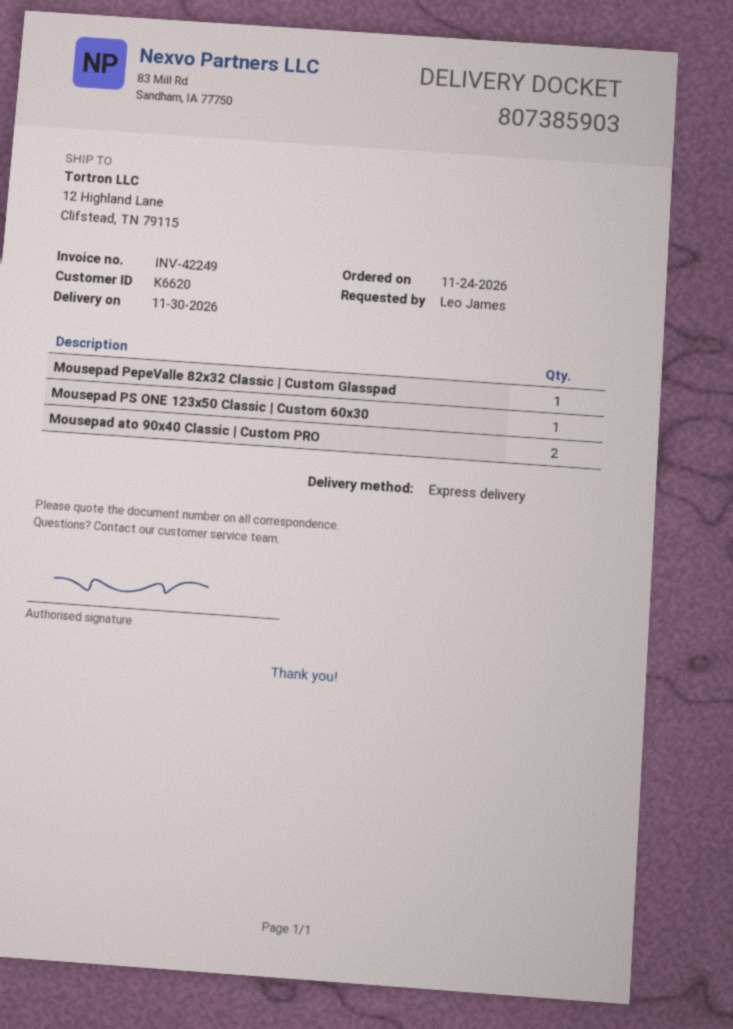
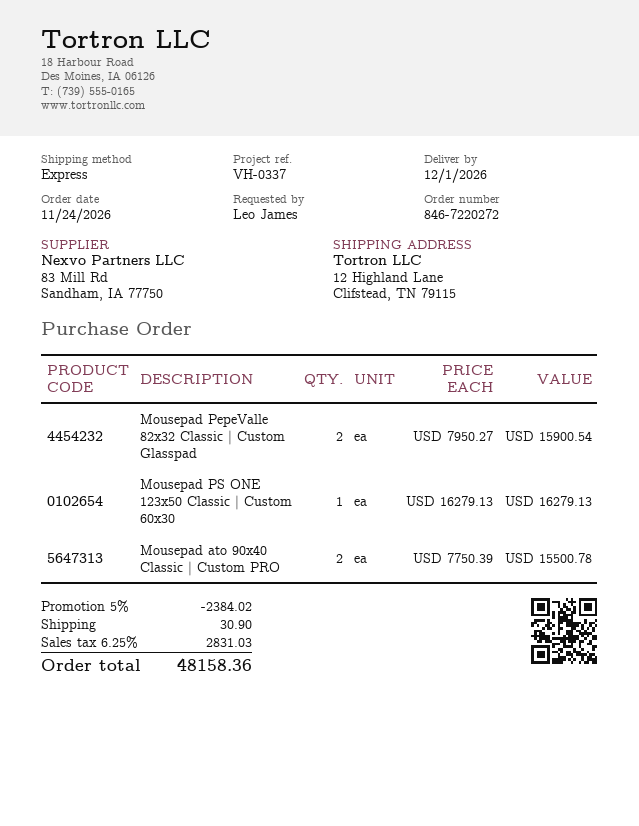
delivery date: 2026-11-30 -> 2026-12-01
Mousepad PepeValle 82x32 Classic | Custom Glasspad: 1 -> 2

